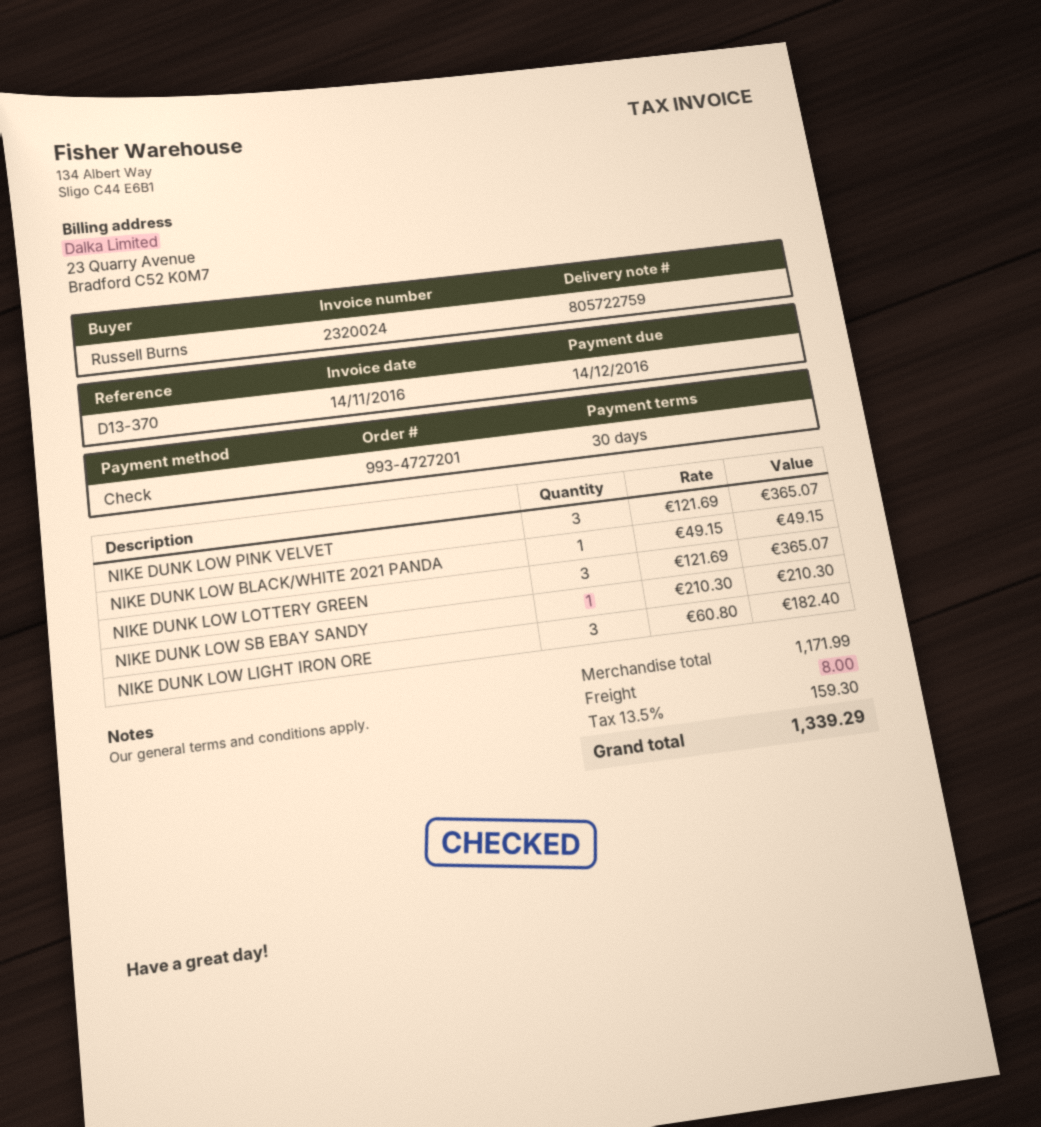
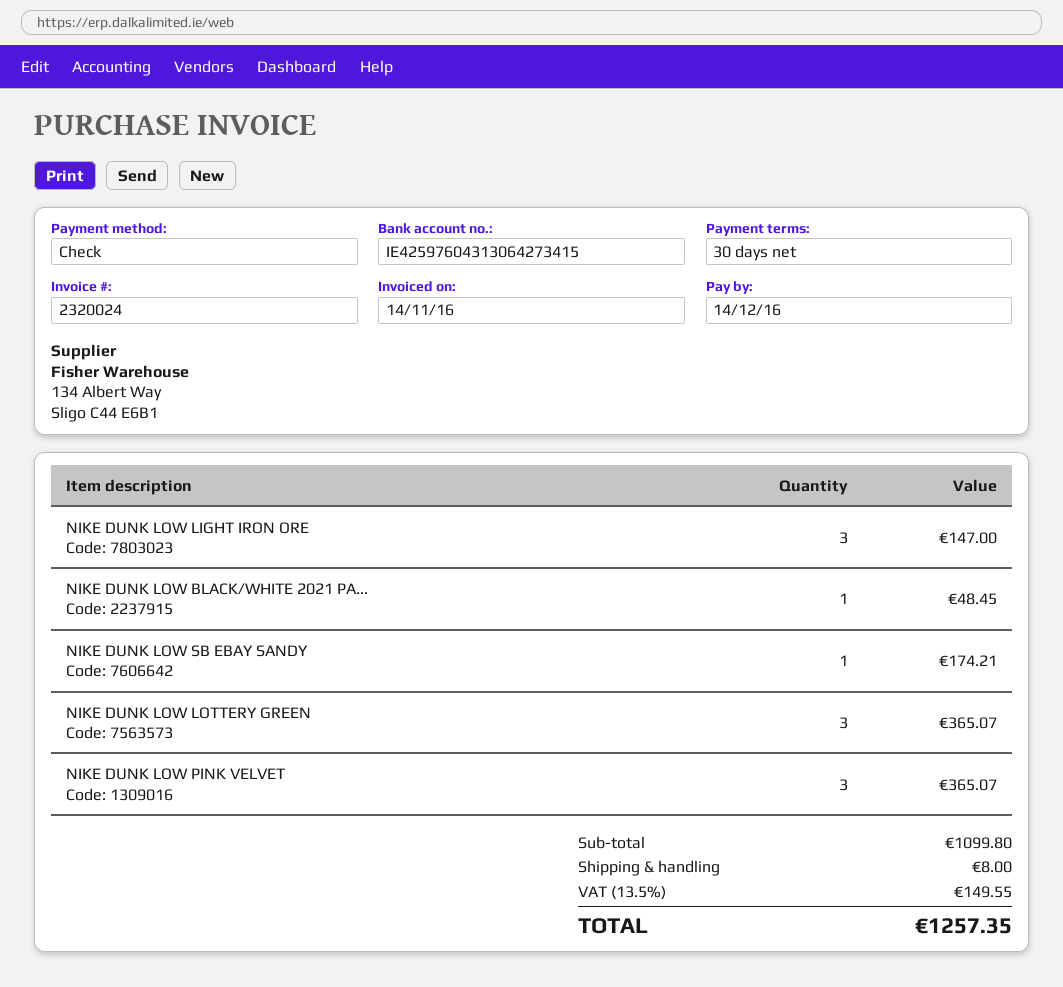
NIKE DUNK LOW BLACK/WHITE 2021 PANDA: 1 for 49.15 -> 1 for 48.45
NIKE DUNK LOW SB EBAY SANDY: 1 for 210.30 -> 1 for 174.21
NIKE DUNK LOW LIGHT IRON ORE: 3 for 182.40 -> 3 for 147.00
subtotal: 1171.99 -> 1099.80
tax: 13.5% = 159.30 -> 13.5% = 149.55
total: 1339.29 -> 1257.35

